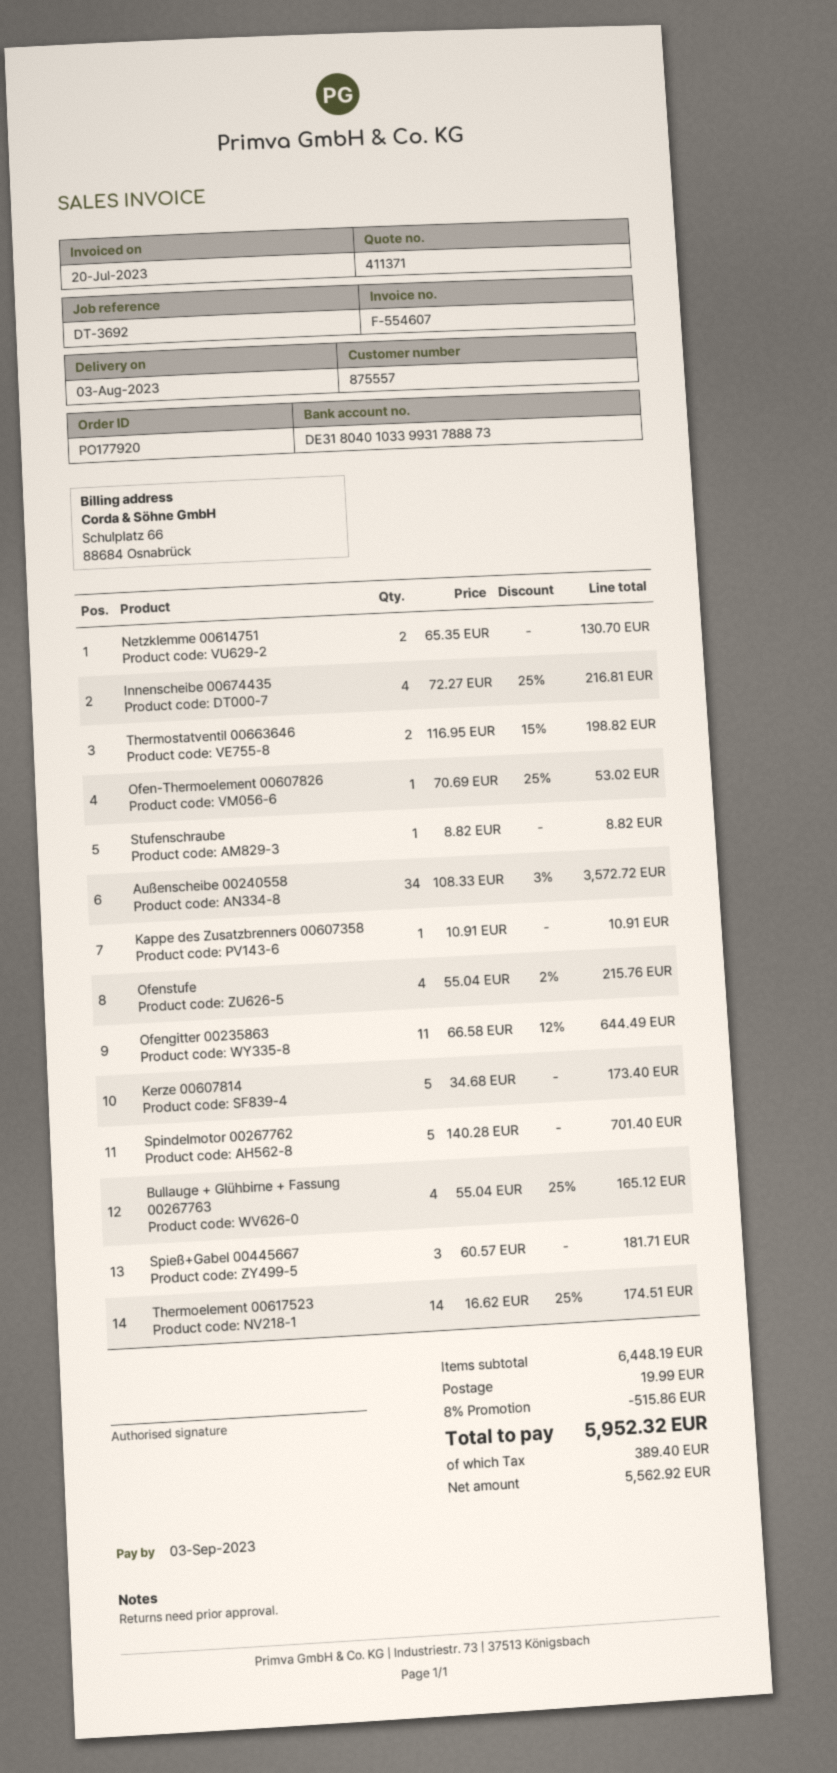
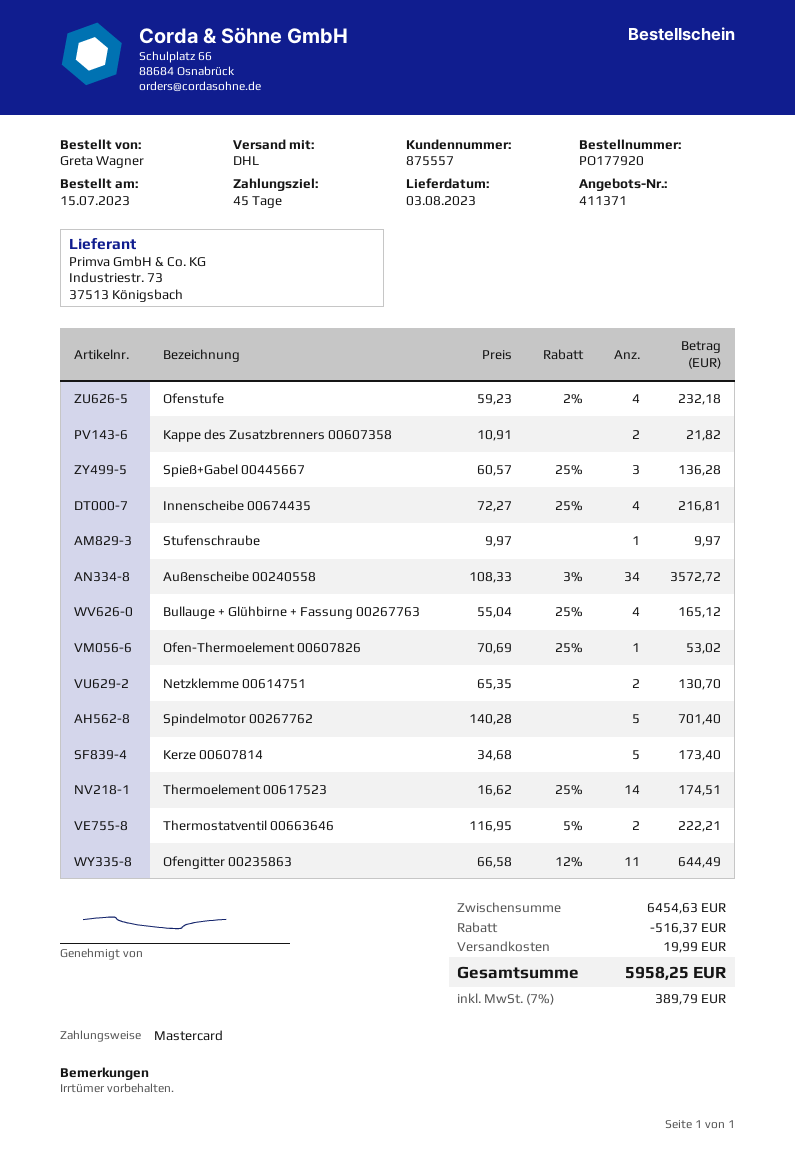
Thermostatventil 00663646: 2 x 116.95 - 15% = 198.82 -> 2 x 116.95 - 5% = 222.21
Stufenschraube: 1 x 8.82 = 8.82 -> 1 x 9.97 = 9.97
Kappe des Zusatzbrenners 00607358: 1 x 10.91 = 10.91 -> 2 x 10.91 = 21.82
Ofenstufe: 4 x 55.04 - 2% = 215.76 -> 4 x 59.23 - 2% = 232.18
Spieß+Gabel 00445667: 3 x 60.57 = 181.71 -> 3 x 60.57 - 25% = 136.28
subtotal: 6448.19 -> 6454.63
discount: 515.86 -> 516.37
tax: 389.40 -> 389.79
total: 5952.32 -> 5958.25

